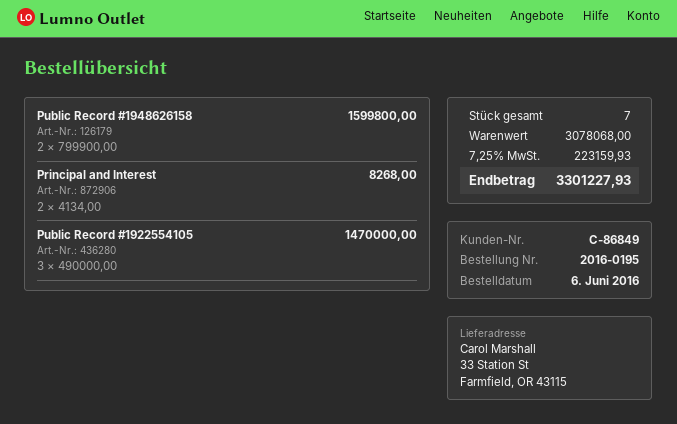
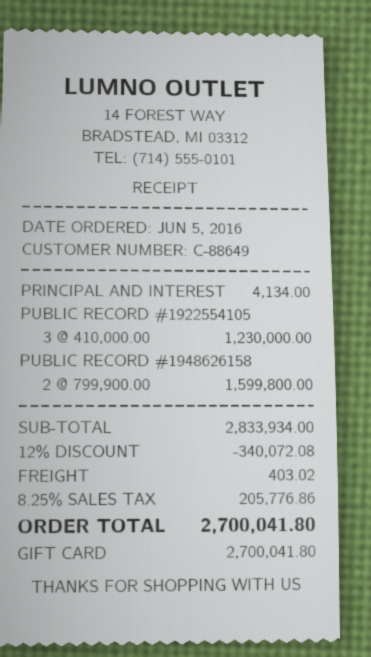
order date: 2016-06-06 -> 2016-06-05
customer number: C-86849 -> C-88649
Principal and Interest: 2 x 4134.00 = 8268.00 -> 1 x 4134.00 = 4134.00
Public Record #1922554105: 3 x 490000.00 = 1470000.00 -> 3 x 410000.00 = 1230000.00
subtotal: 3078068.00 -> 2833934.00
discount: none -> 12% = 340072.08
shipping: none -> 403.02
tax: 7.25% = 223159.93 -> 8.25% = 205776.86
total: 3301227.93 -> 2700041.80

